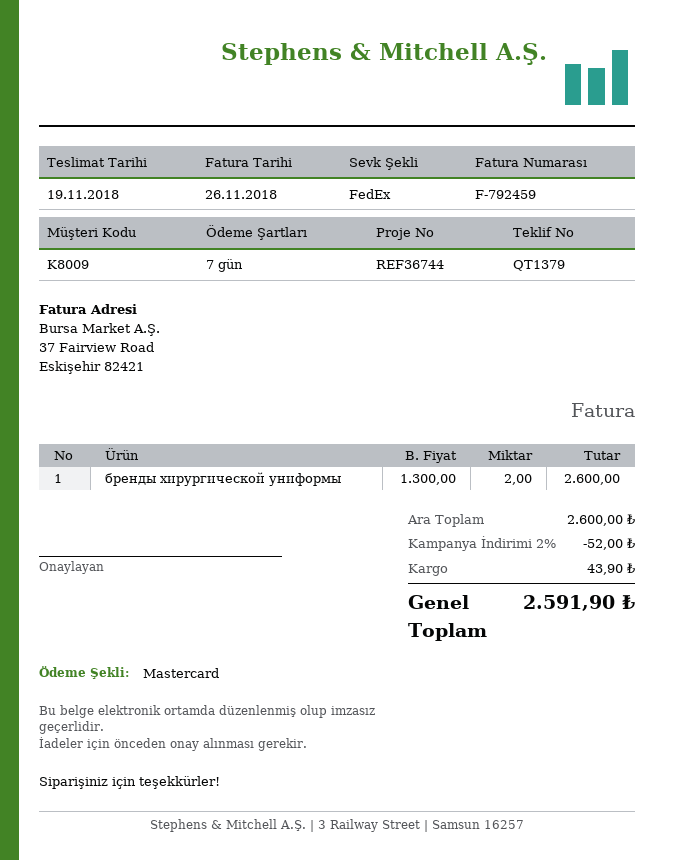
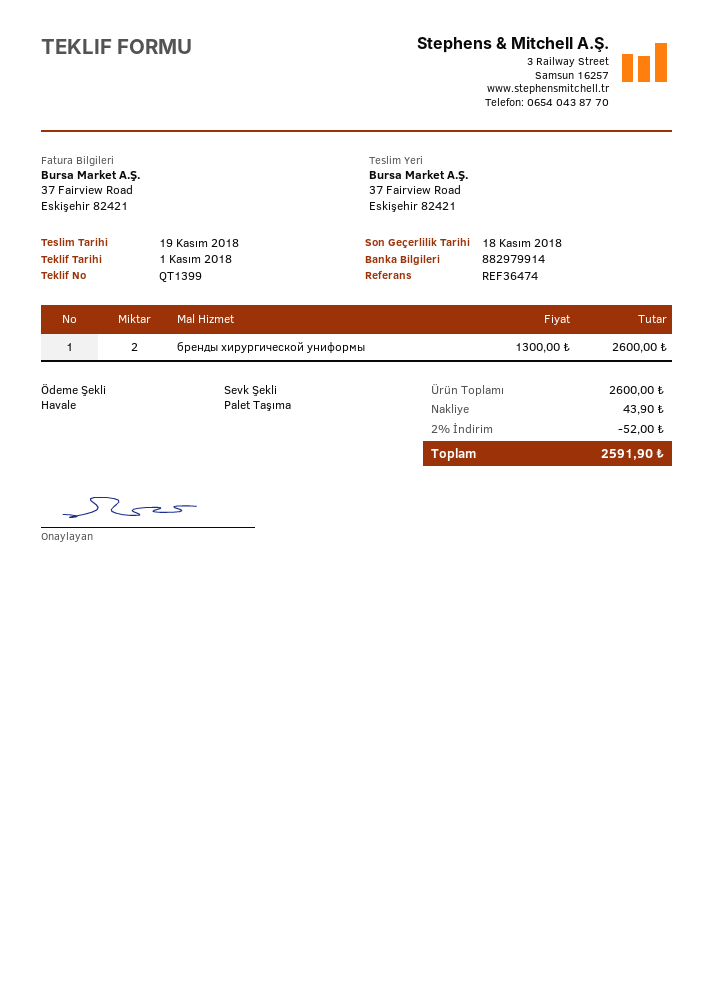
quote number: QT1379 -> QT1399
reference: REF36744 -> REF36474
payment method: Mastercard -> bank transfer
shipping method: FedEx -> pallet freight

